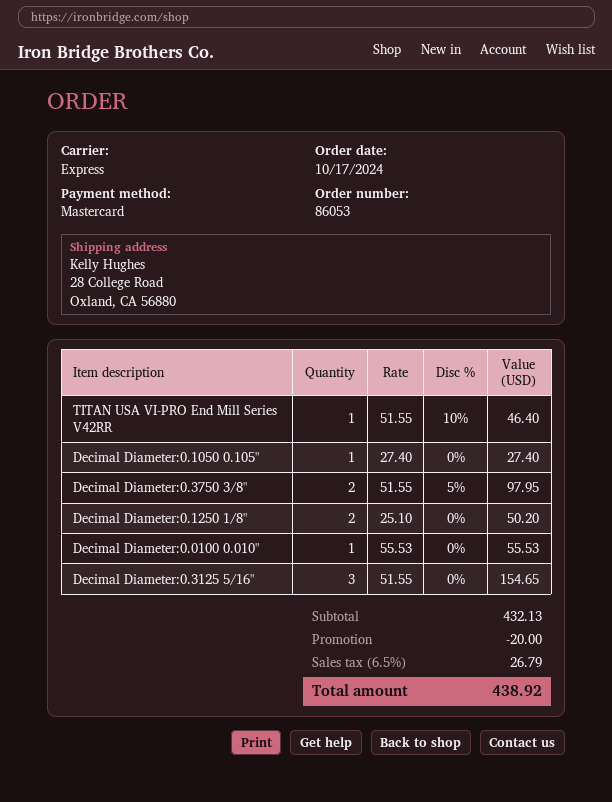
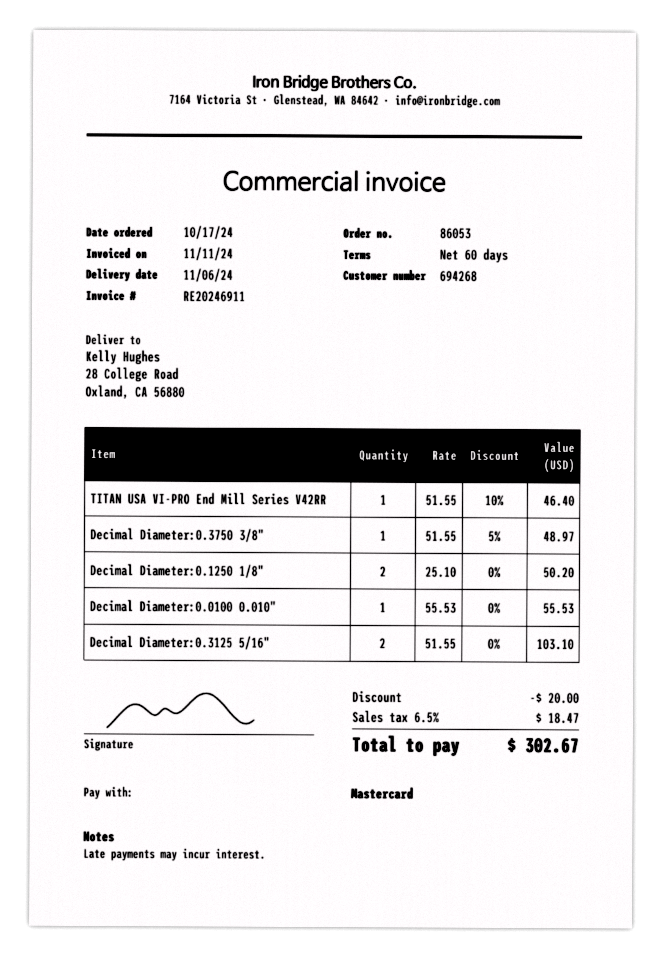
Decimal Diameter:0.1050 0.105": 1 x 27.40 = 27.40 -> none
Decimal Diameter:0.3750 3/8": 2 x 51.55 - 5% = 97.95 -> 1 x 51.55 - 5% = 48.97
Decimal Diameter:0.3125 5/16": 3 x 51.55 = 154.65 -> 2 x 51.55 = 103.10
tax: 6.5% = 26.79 -> 6.5% = 18.47
total: 438.92 -> 302.67

